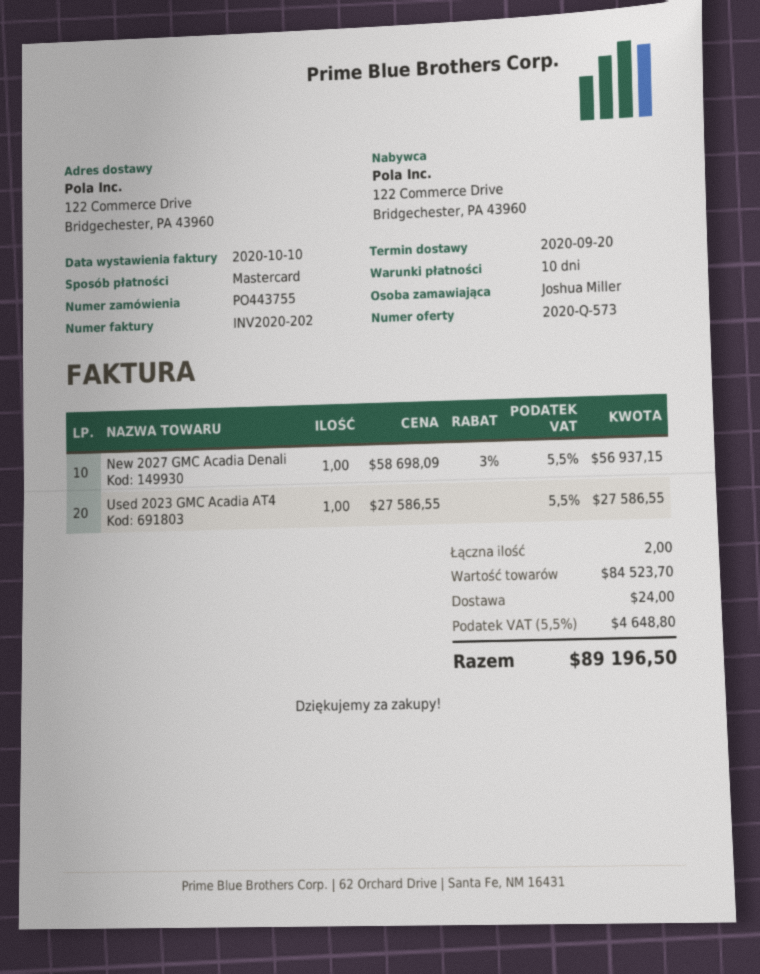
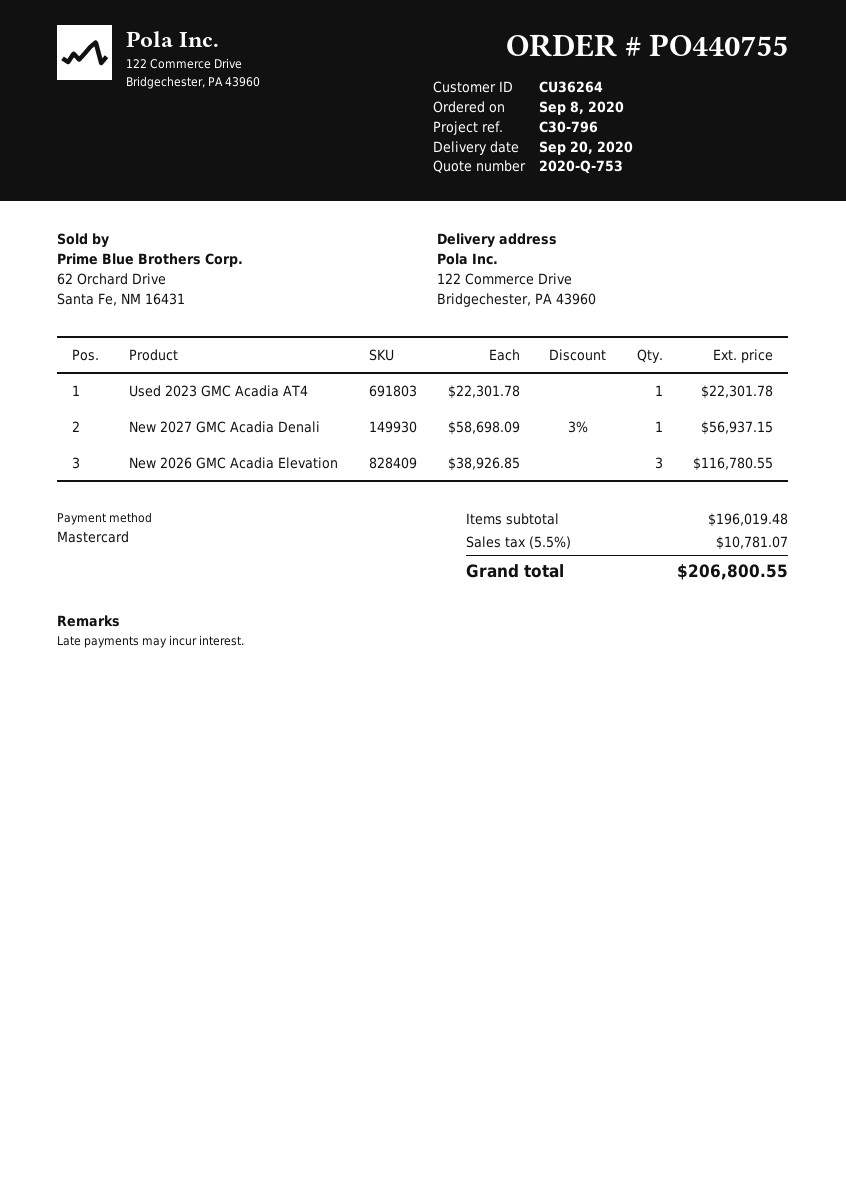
quote number: 2020-Q-573 -> 2020-Q-753
order number: PO443755 -> PO440755
Used 2023 GMC Acadia AT4: 1 x 27586.55 = 27586.55 -> 1 x 22301.78 = 22301.78
New 2026 GMC Acadia Elevation: none -> 3 x 38926.85 = 116780.55
subtotal: 84523.70 -> 196019.48
shipping: 24.00 -> none
tax: 5.5% = 4648.80 -> 5.5% = 10781.07
total: 89196.50 -> 206800.55

